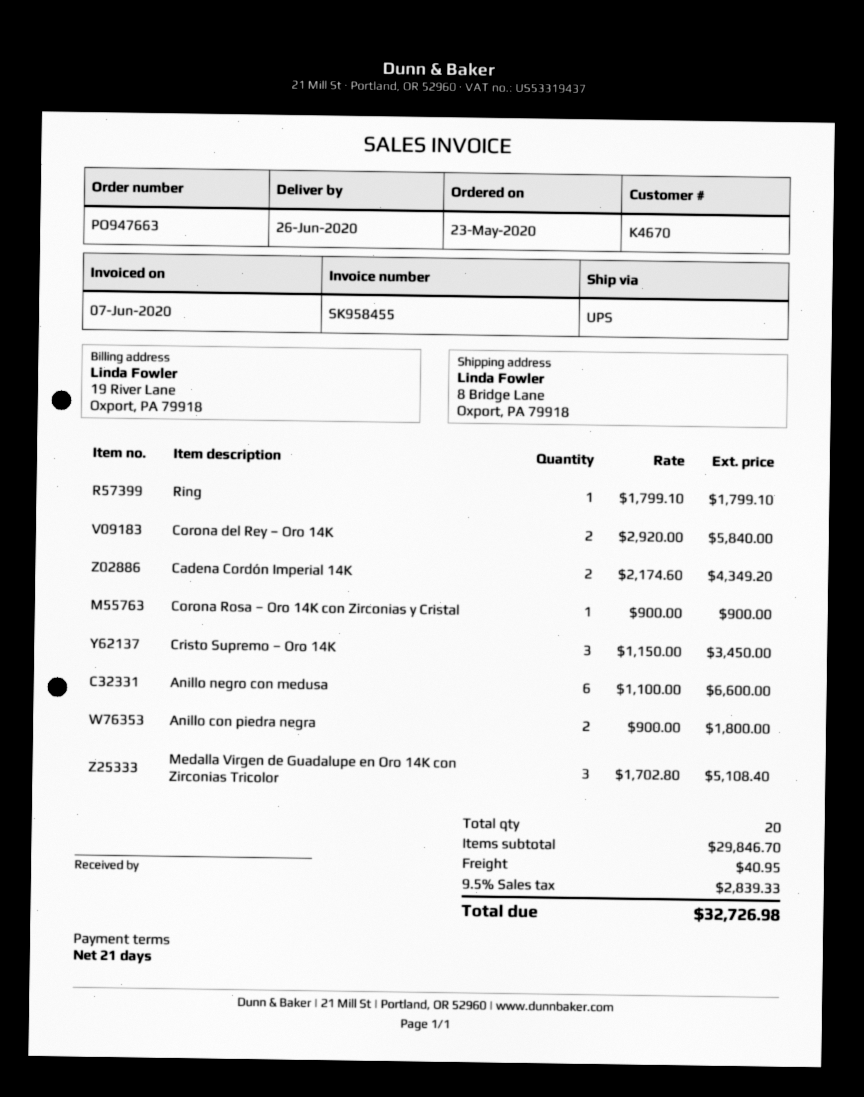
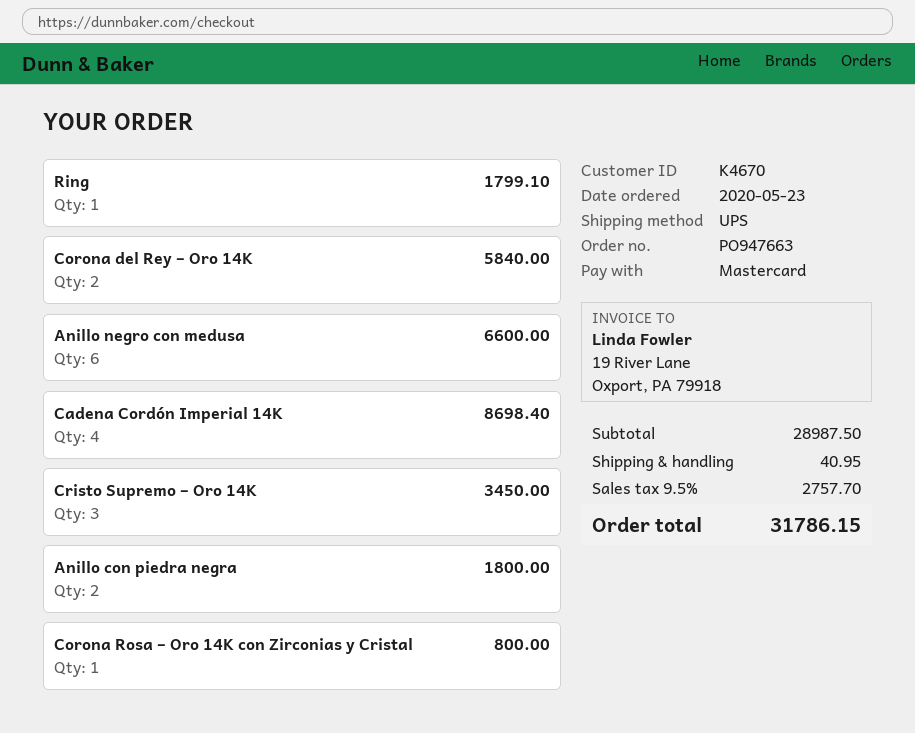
Cadena Cordón Imperial 14K: 2 for 4349.20 -> 4 for 8698.40
Corona Rosa – Oro 14K con Zirconias y Cristal: 1 for 900.00 -> 1 for 800.00
Medalla Virgen de Guadalupe en Oro 14K con Zirconias Tricolor: 3 for 5108.40 -> none
subtotal: 29846.70 -> 28987.50
tax: 9.5% = 2839.33 -> 9.5% = 2757.70
total: 32726.98 -> 31786.15

